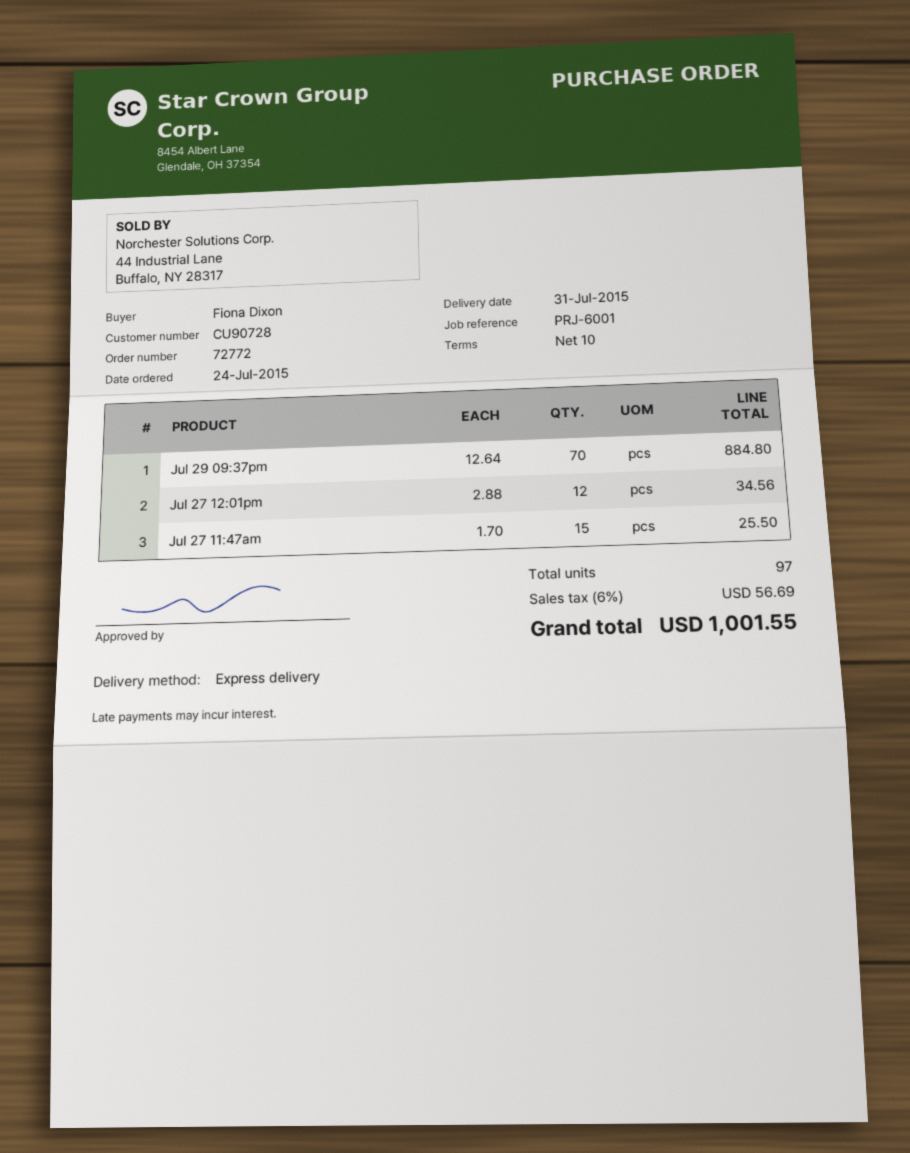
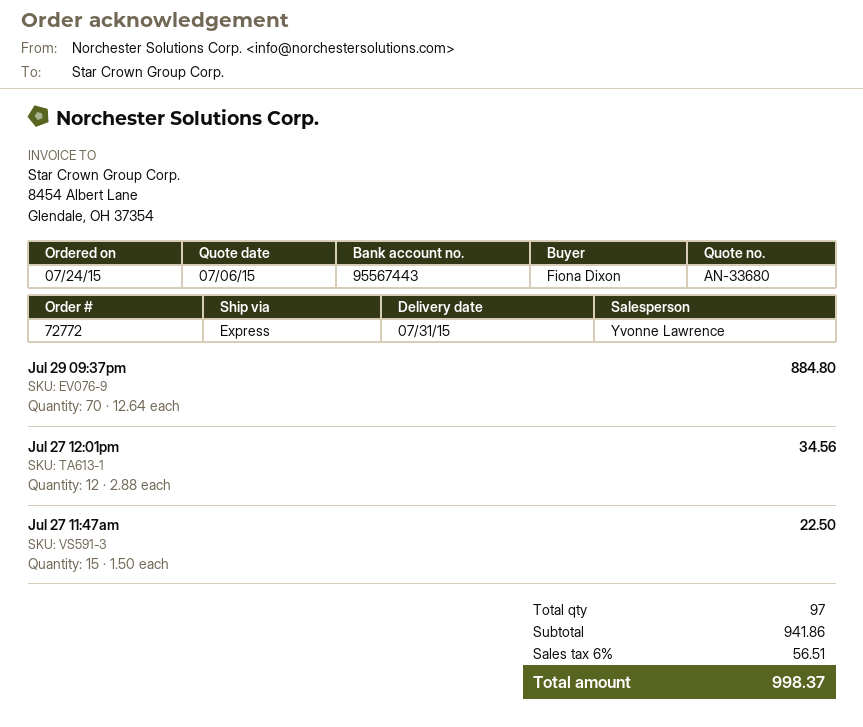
Jul 27 11:47am: 15 x 1.70 = 25.50 -> 15 x 1.50 = 22.50
tax: 6% = 56.69 -> 6% = 56.51
total: 1001.55 -> 998.37

